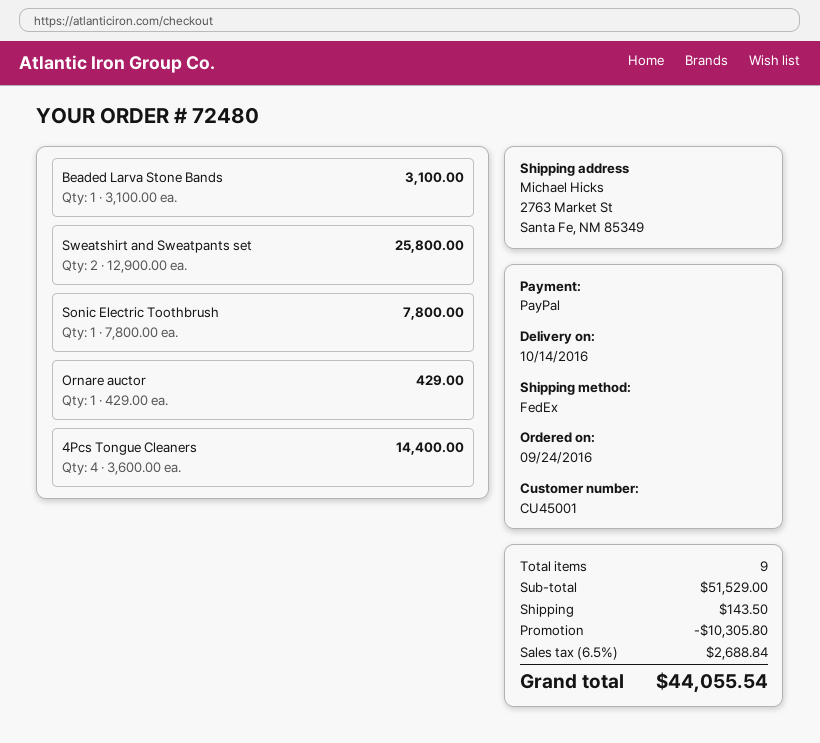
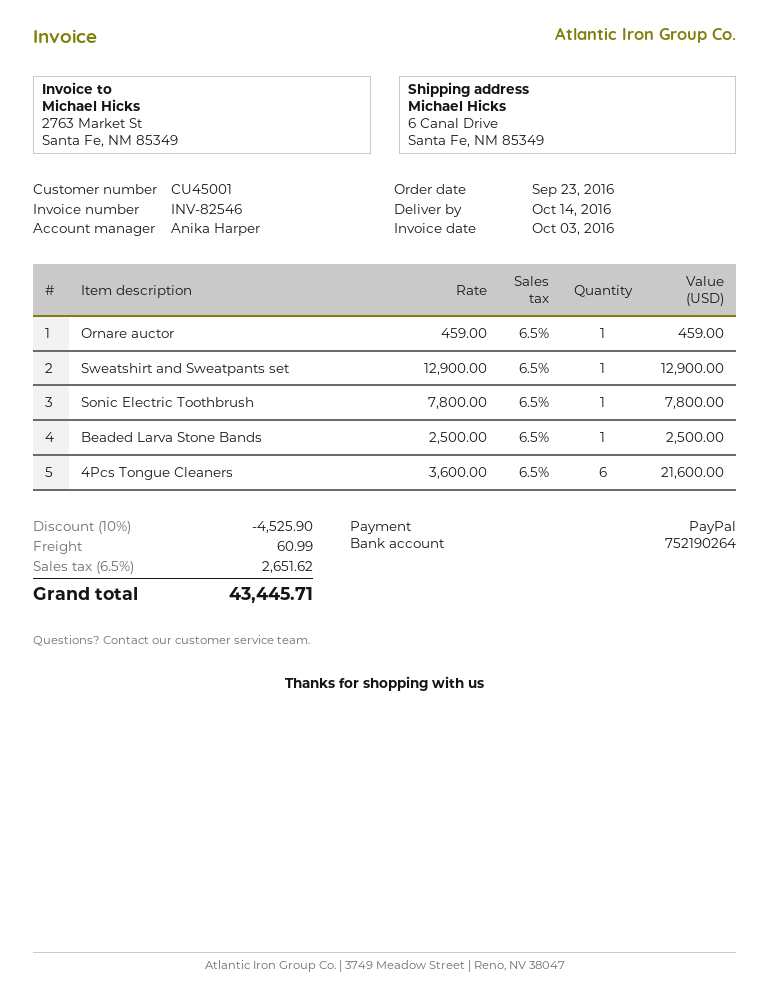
order date: 2016-09-24 -> 2016-09-23
ship to: 2763 Market St, Santa Fe, NM 85349 -> 6 Canal Drive, Santa Fe, NM 85349
Beaded Larva Stone Bands: 1 x 3100.00 = 3100.00 -> 1 x 2500.00 = 2500.00
Sweatshirt and Sweatpants set: 2 x 12900.00 = 25800.00 -> 1 x 12900.00 = 12900.00
Ornare auctor: 1 x 429.00 = 429.00 -> 1 x 459.00 = 459.00
4Pcs Tongue Cleaners: 4 x 3600.00 = 14400.00 -> 6 x 3600.00 = 21600.00
discount: 10305.80 -> 4525.90
shipping: 143.50 -> 60.99
tax: 6.5% = 2688.84 -> 6.5% = 2651.62
total: 44055.54 -> 43445.71

